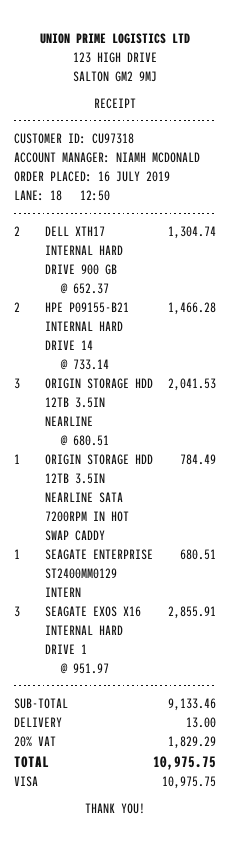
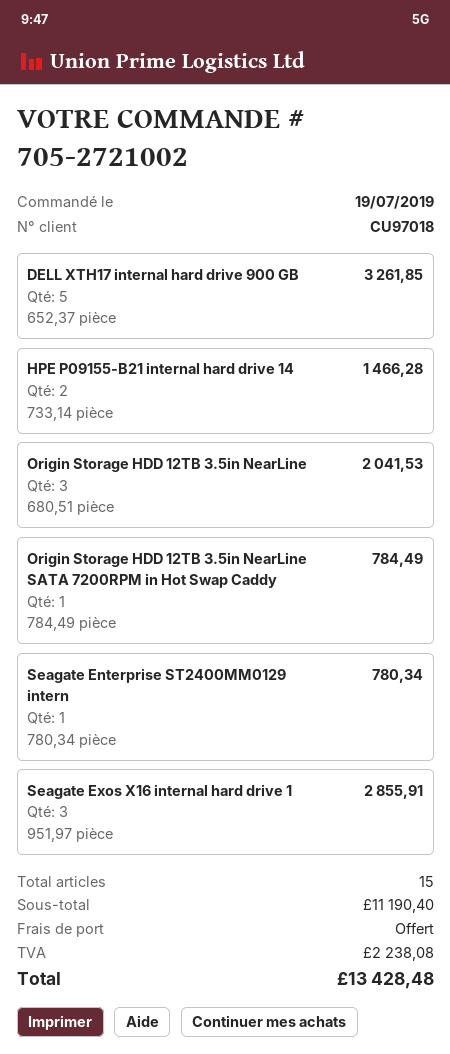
order date: 2019-07-16 -> 2019-07-19
customer number: CU97318 -> CU97018
DELL XTH17 INTERNAL HARD DRIVE 900 GB: 2 x 652.37 = 1304.74 -> 5 x 652.37 = 3261.85
SEAGATE ENTERPRISE ST2400MM0129 INTERN: 1 x 680.51 = 680.51 -> 1 x 780.34 = 780.34
subtotal: 9133.46 -> 11190.40
shipping: 13.00 -> 0.00
tax: 1829.29 -> 2238.08
total: 10975.75 -> 13428.48

